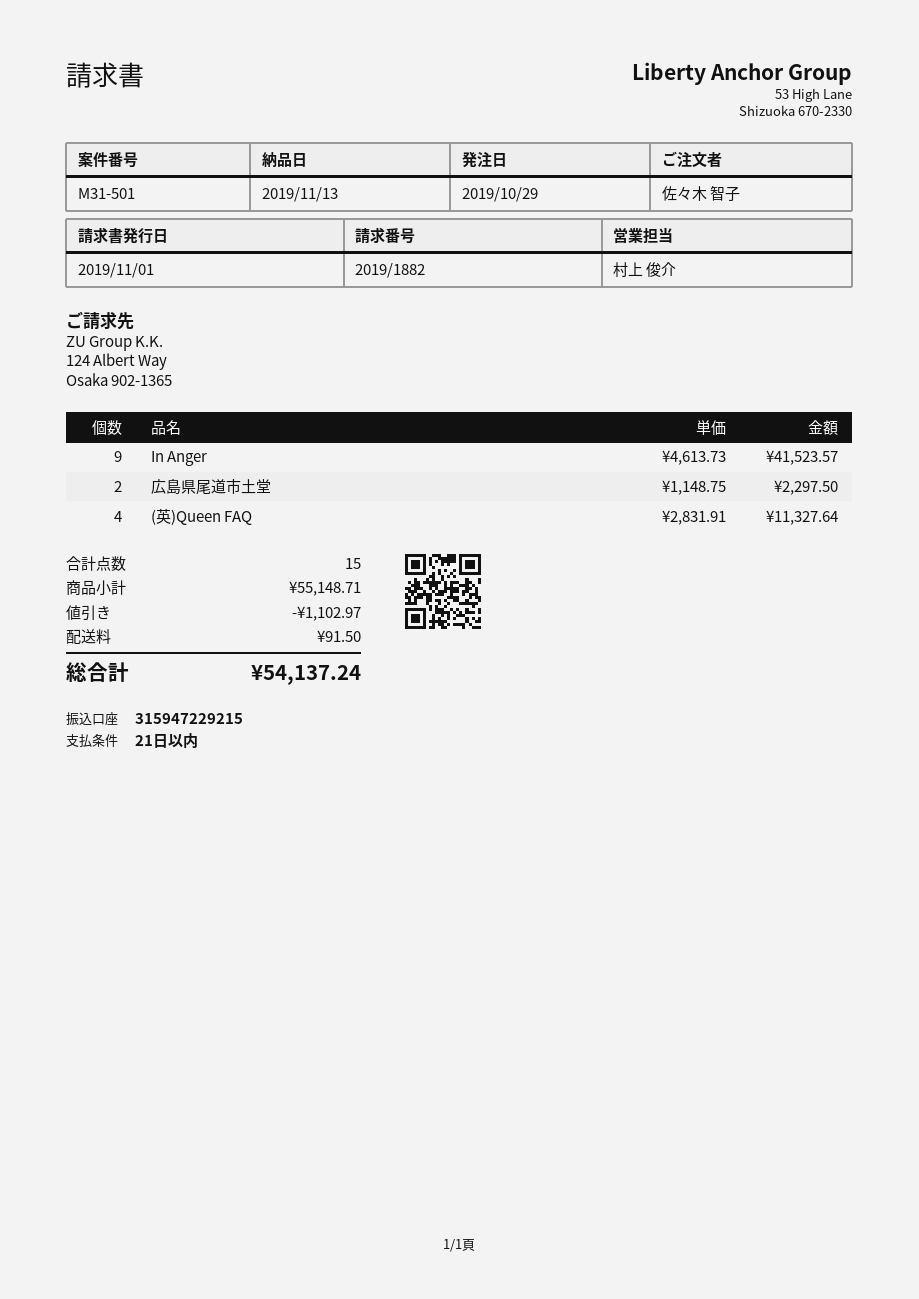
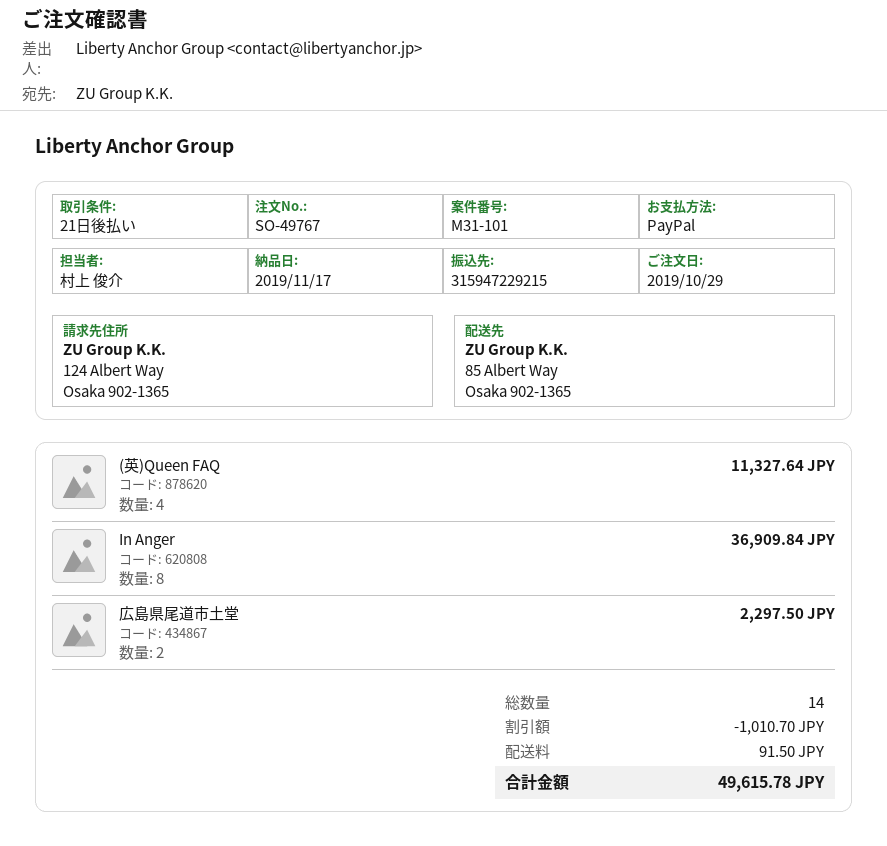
delivery date: 2019-11-13 -> 2019-11-17
reference: M31-501 -> M31-101
In Anger: 9 for 41523.57 -> 8 for 36909.84
total quantity: 15 -> 14
discount: 1102.97 -> 1010.70
total: 54137.24 -> 49615.78

